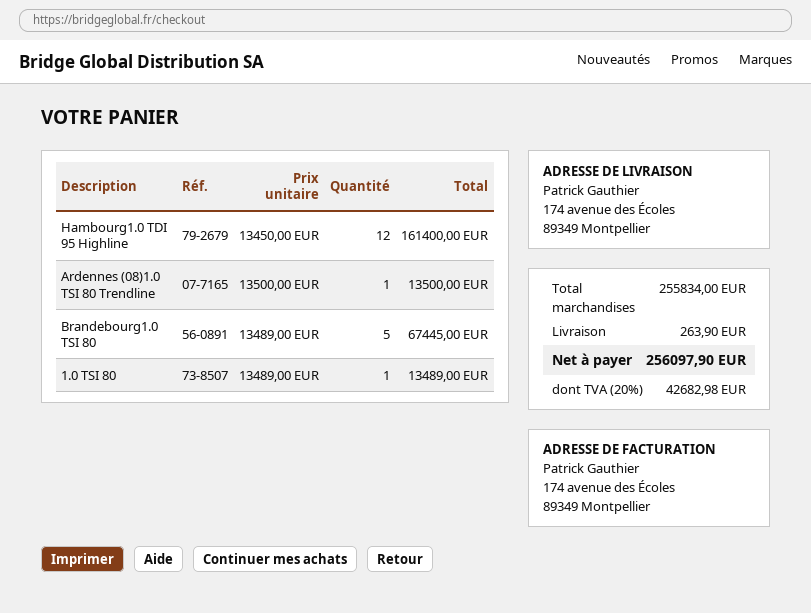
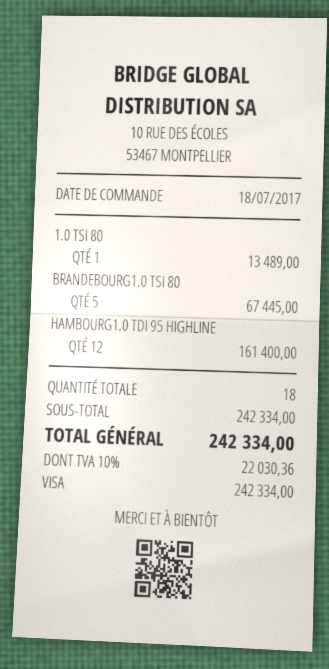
Ardennes (08)1.0 TSI 80 Trendline: 1 for 13500.00 -> none
subtotal: 255834.00 -> 242334.00
shipping: 263.90 -> none
tax: 20% = 42682.98 -> 10% = 22030.36
total: 256097.90 -> 242334.00

